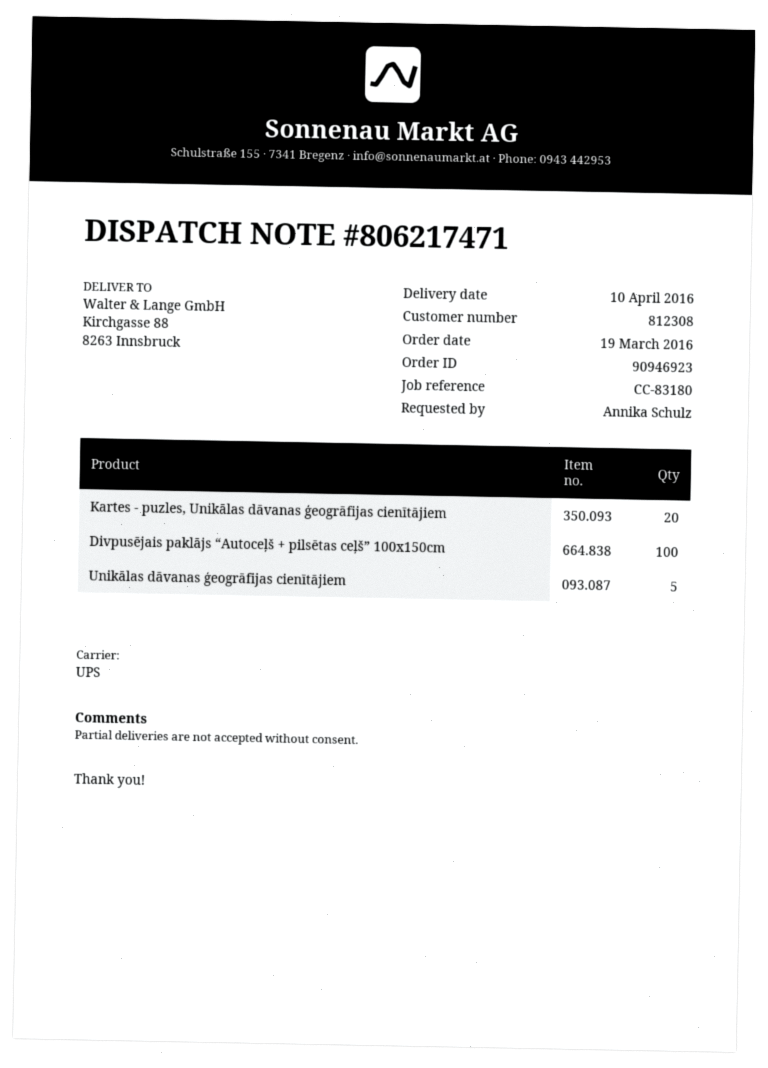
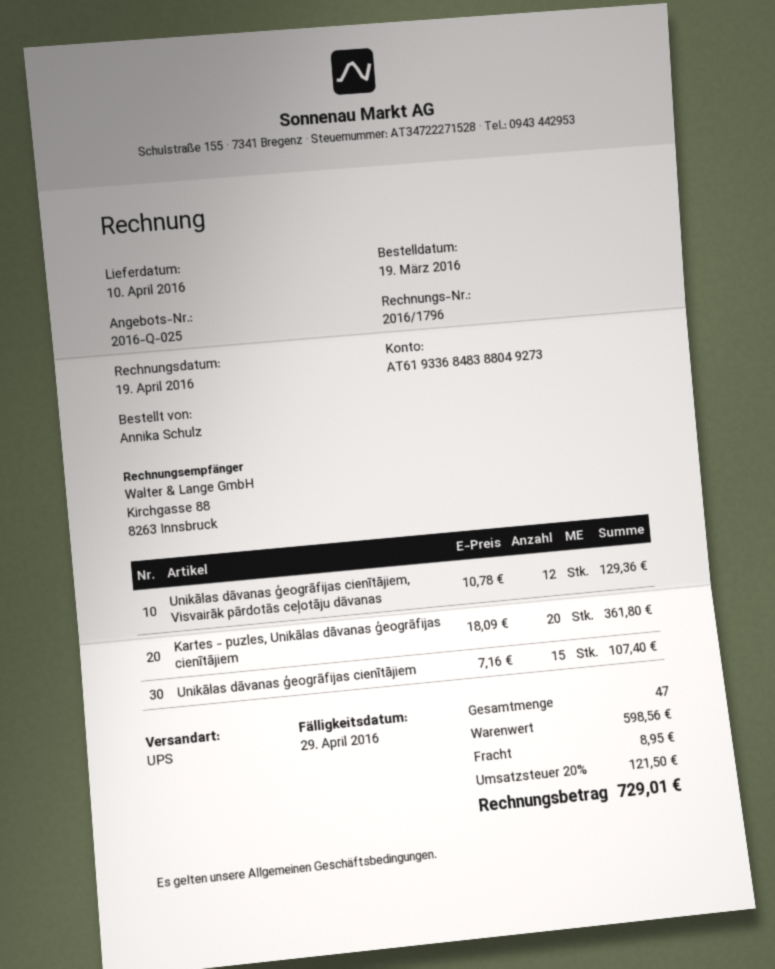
Divpusējais paklājs “Autoceļš + pilsētas ceļš” 100x150cm: 100 -> none
Unikālas dāvanas ģeogrāfijas cienītājiem: 5 -> 15
Unikālas dāvanas ģeogrāfijas cienītājiem, Visvairāk pārdotās ceļotāju dāvanas: none -> 12

